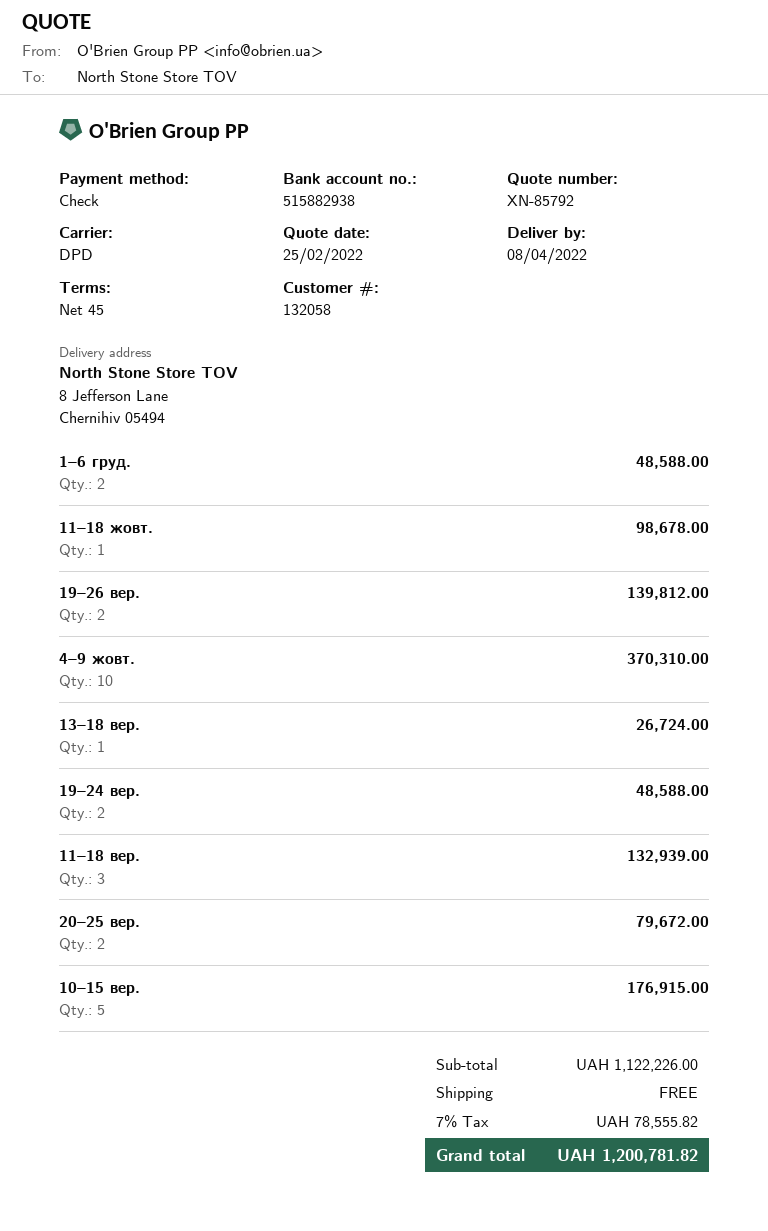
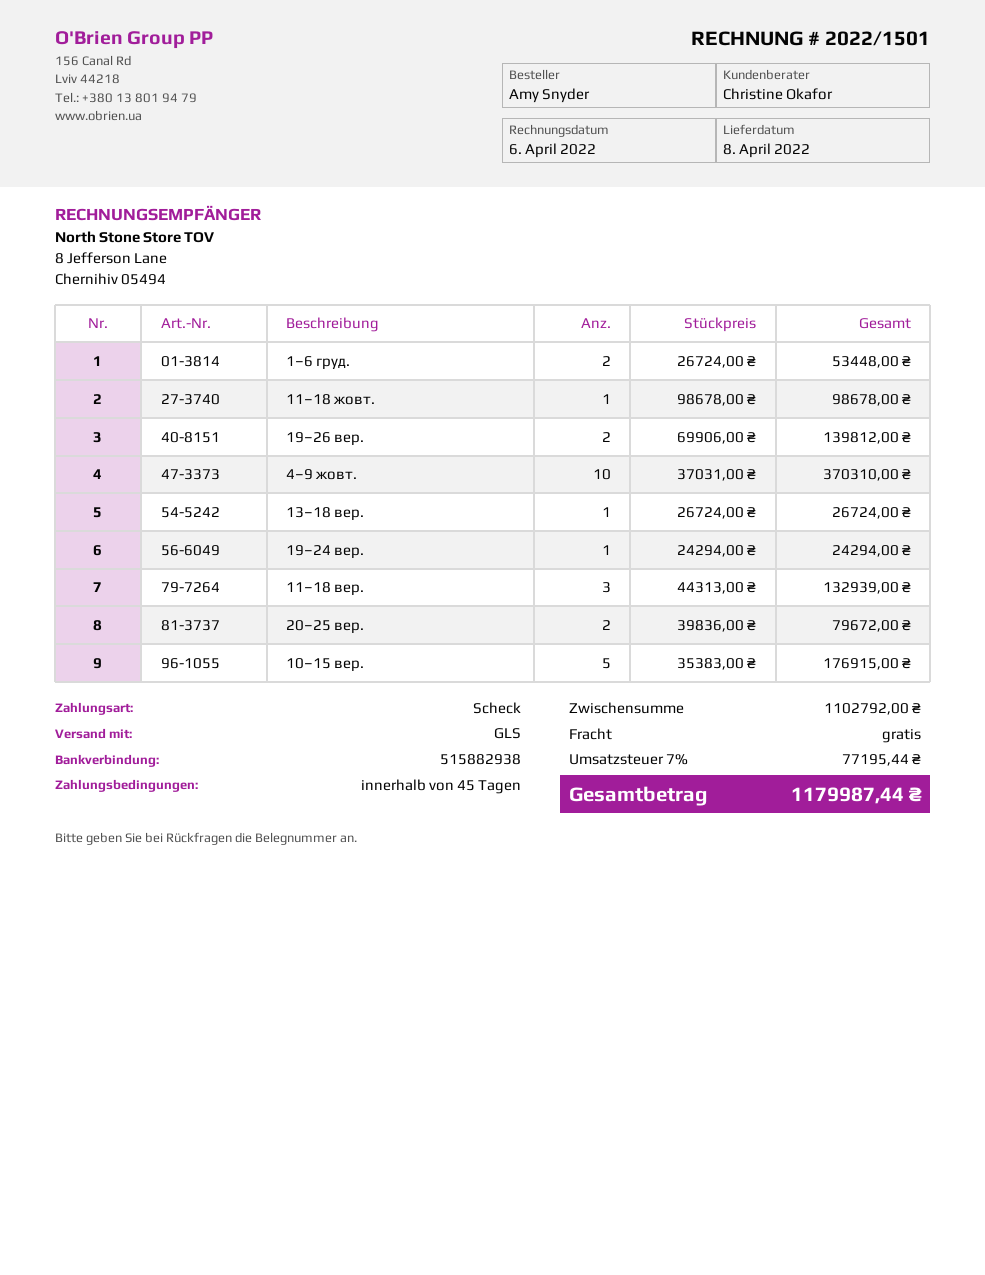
shipping method: DPD -> GLS
1–6 груд.: 2 for 48588.00 -> 2 for 53448.00
19–24 вер.: 2 for 48588.00 -> 1 for 24294.00
subtotal: 1122226.00 -> 1102792.00
tax: 7% = 78555.82 -> 7% = 77195.44
total: 1200781.82 -> 1179987.44

